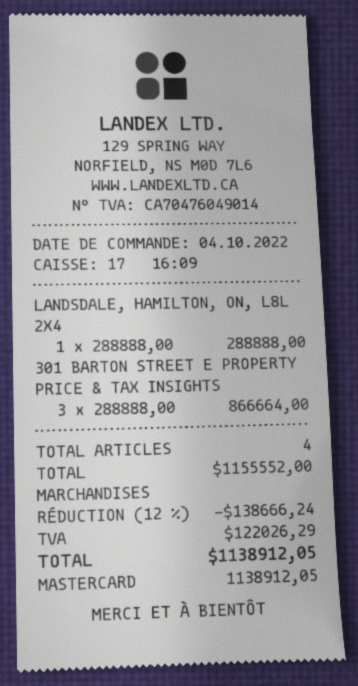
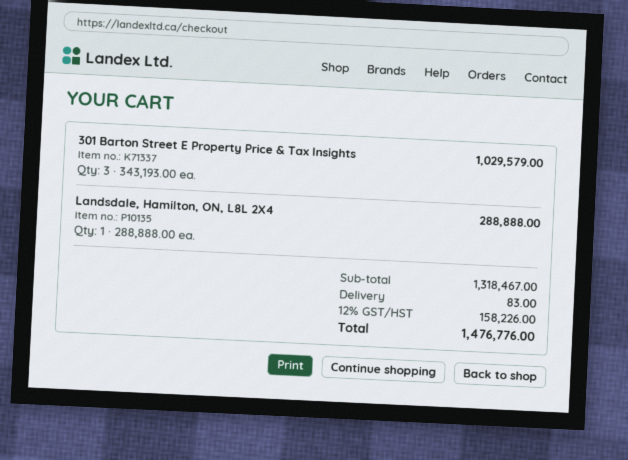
301 BARTON STREET E PROPERTY PRICE & TAX INSIGHTS: 3 x 288888.00 = 866664.00 -> 3 x 343193.00 = 1029579.00
subtotal: 1155552.00 -> 1318467.00
discount: 12% = 138666.24 -> none
shipping: none -> 83.00
tax: 122026.29 -> 158226.00
total: 1138912.05 -> 1476776.00

